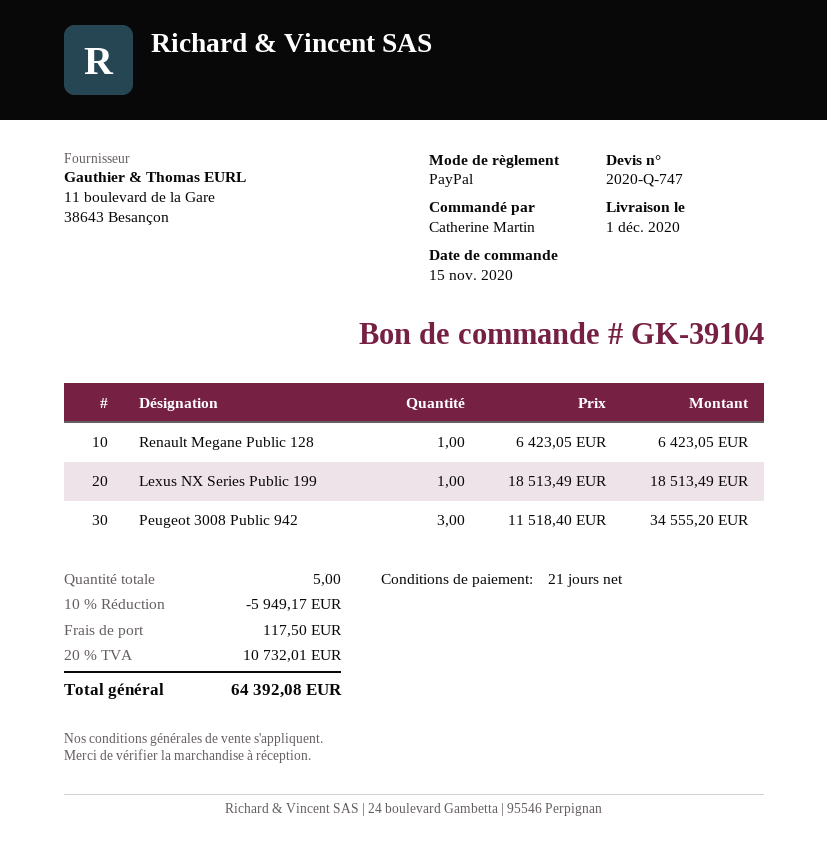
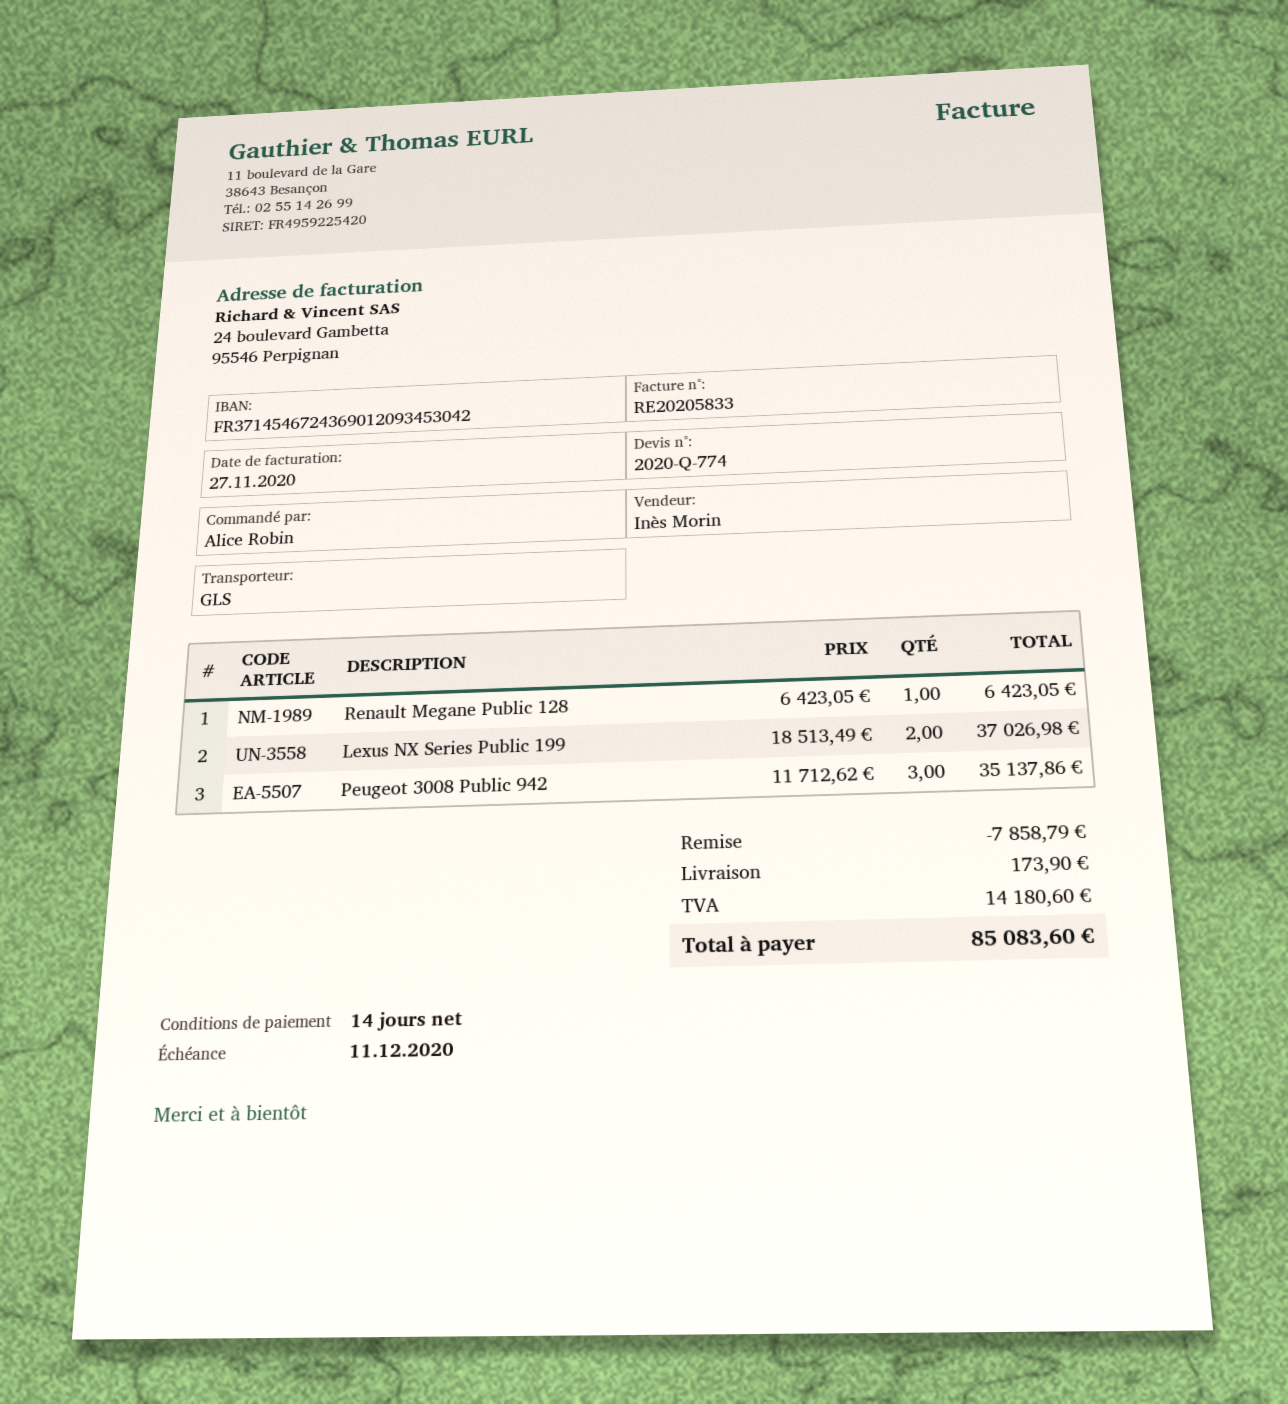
quote number: 2020-Q-747 -> 2020-Q-774
payment terms: 21 days -> 14 days
ordered by: Catherine Martin -> Alice Robin
Lexus NX Series Public 199: 1 x 18513.49 = 18513.49 -> 2 x 18513.49 = 37026.98
Peugeot 3008 Public 942: 3 x 11518.40 = 34555.20 -> 3 x 11712.62 = 35137.86
discount: 5949.17 -> 7858.79
shipping: 117.50 -> 173.90
tax: 10732.01 -> 14180.60
total: 64392.08 -> 85083.60

